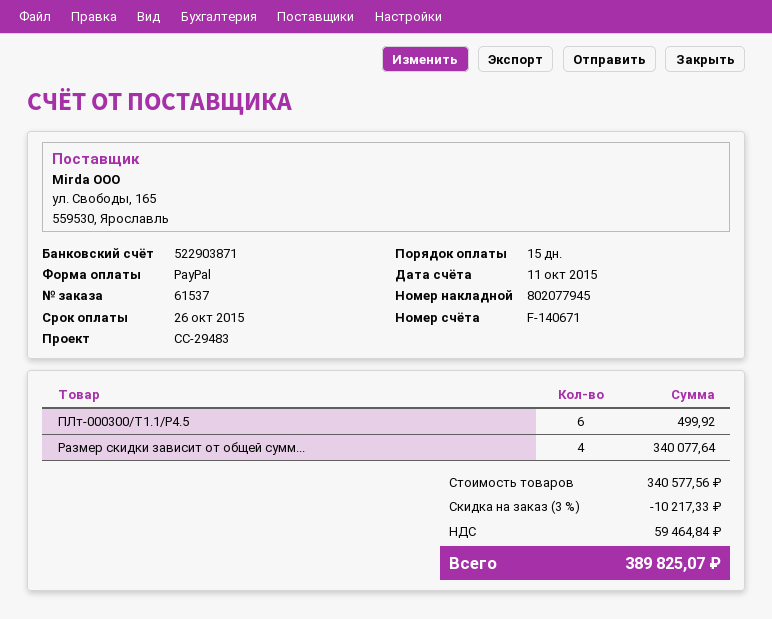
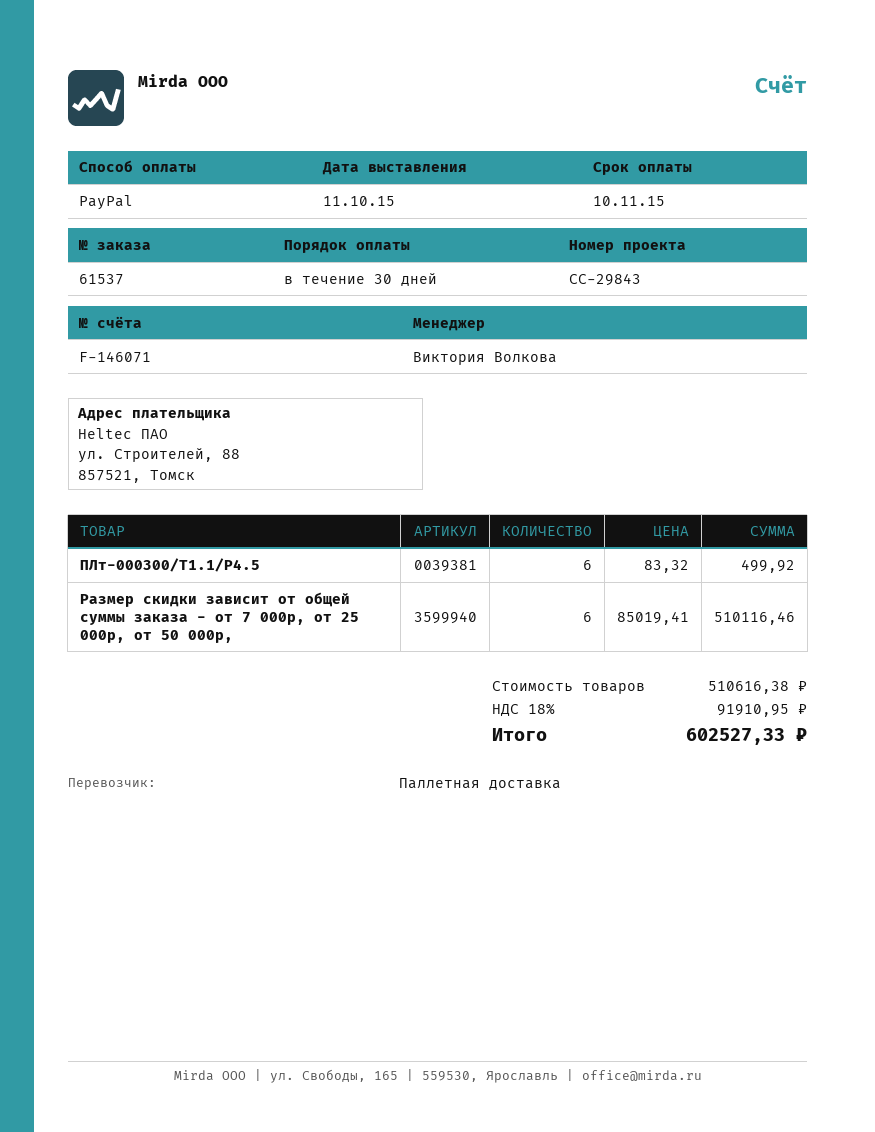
invoice number: F-140671 -> F-146071
payment terms: 15 days -> 30 days
due date: 2015-10-26 -> 2015-11-10
reference: CC-29483 -> CC-29843
Размер скидки зависит от общей сумм...: 4 for 340077.64 -> 6 for 510116.46
subtotal: 340577.56 -> 510616.38
discount: 3% = 10217.33 -> none
tax: 59464.84 -> 91910.95
total: 389825.07 -> 602527.33

